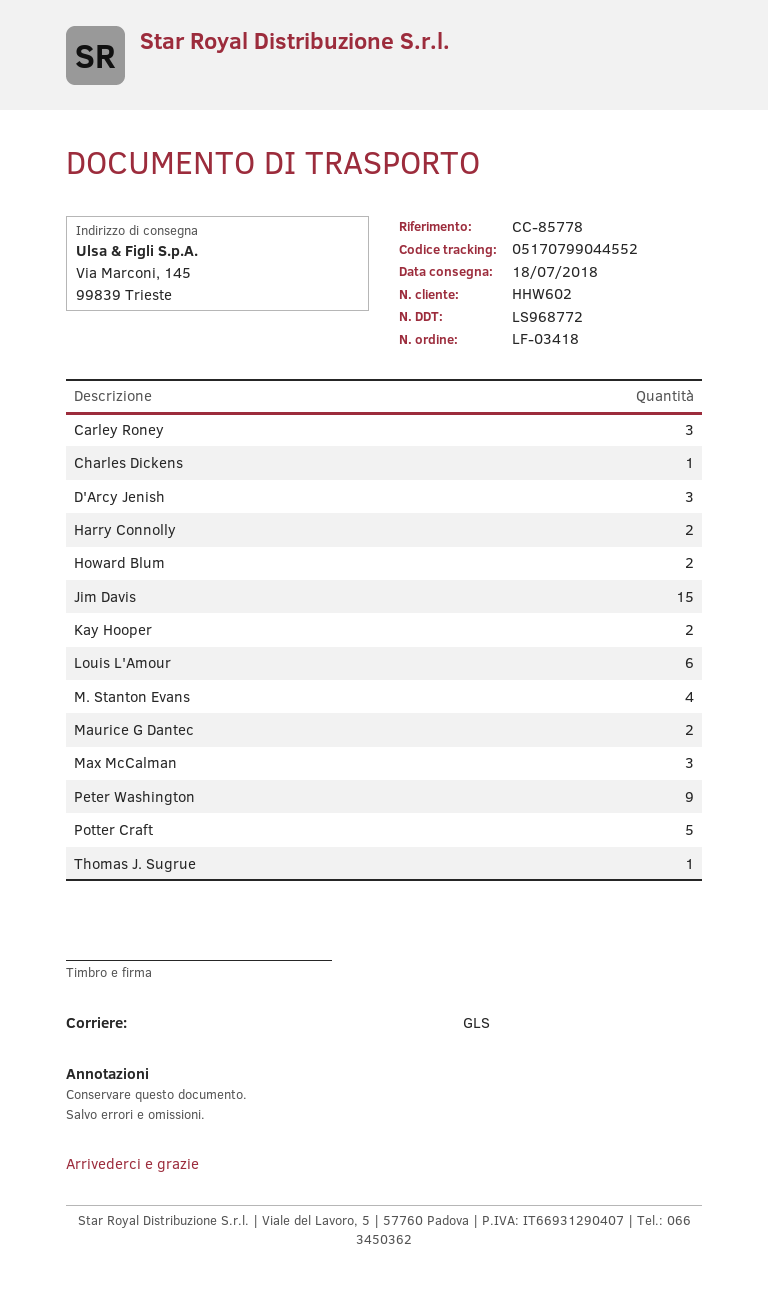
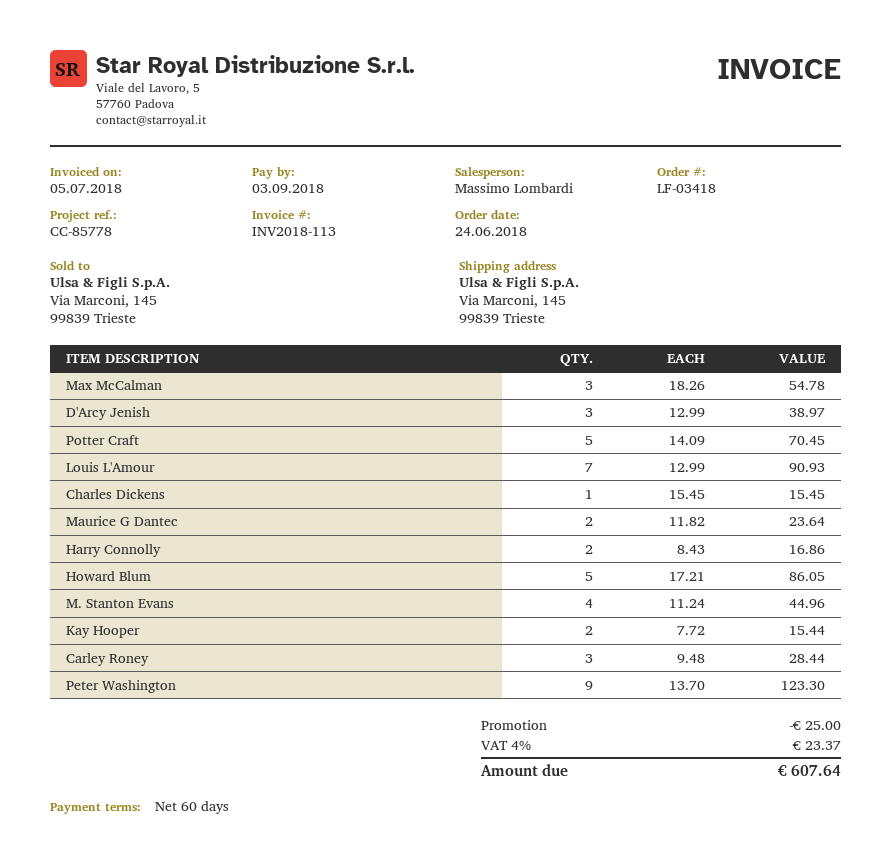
Howard Blum: 2 -> 5
Jim Davis: 15 -> none
Louis L'Amour: 6 -> 7
Thomas J. Sugrue: 1 -> none

